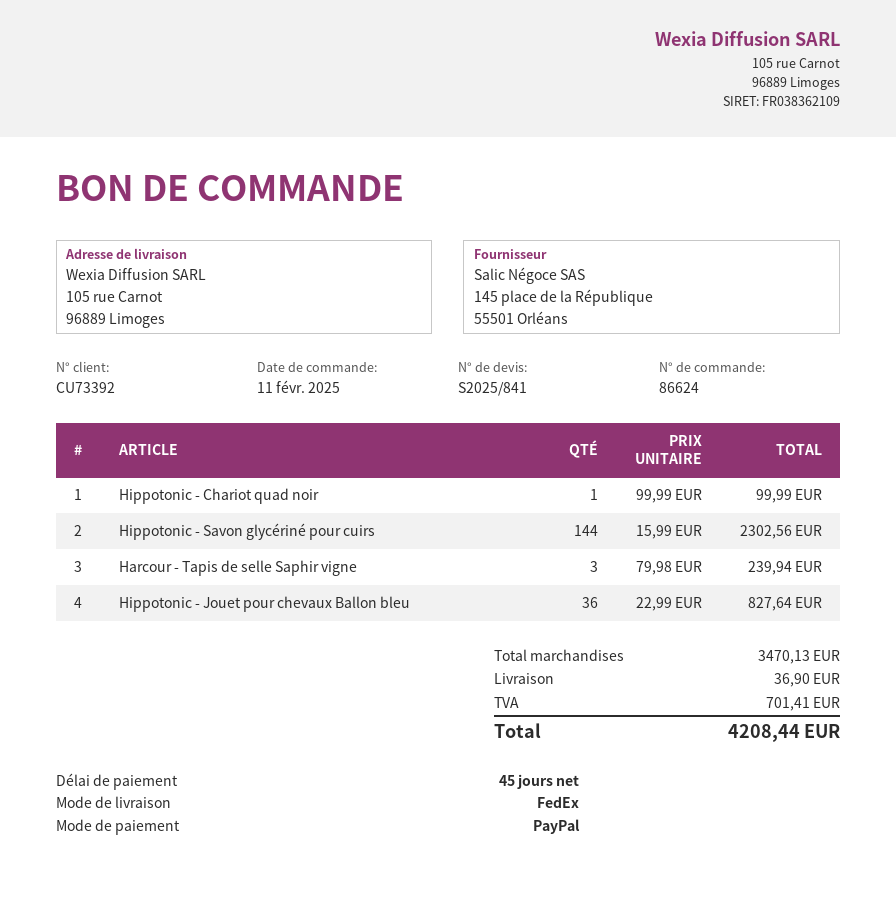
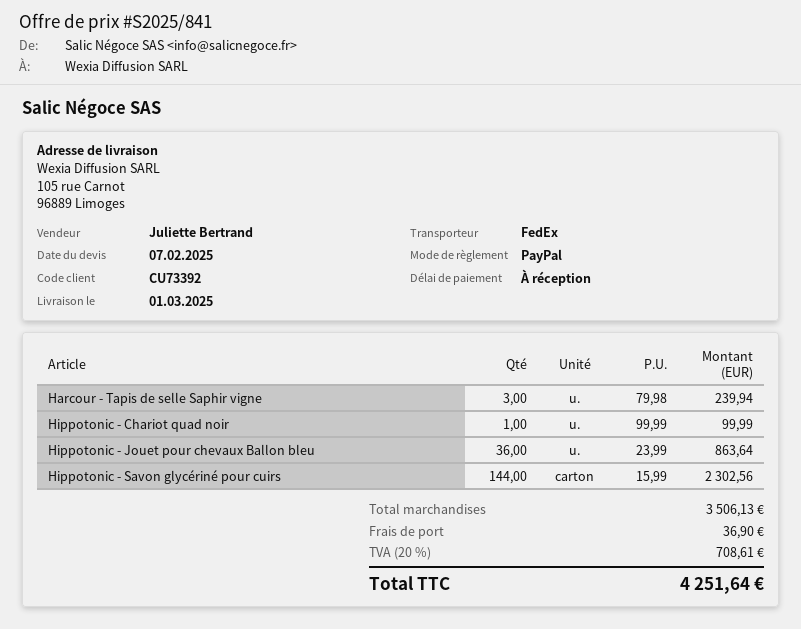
payment terms: 45 days -> on receipt
Hippotonic - Jouet pour chevaux Ballon bleu: 36 x 22.99 = 827.64 -> 36 x 23.99 = 863.64
subtotal: 3470.13 -> 3506.13
tax: 701.41 -> 708.61
total: 4208.44 -> 4251.64

